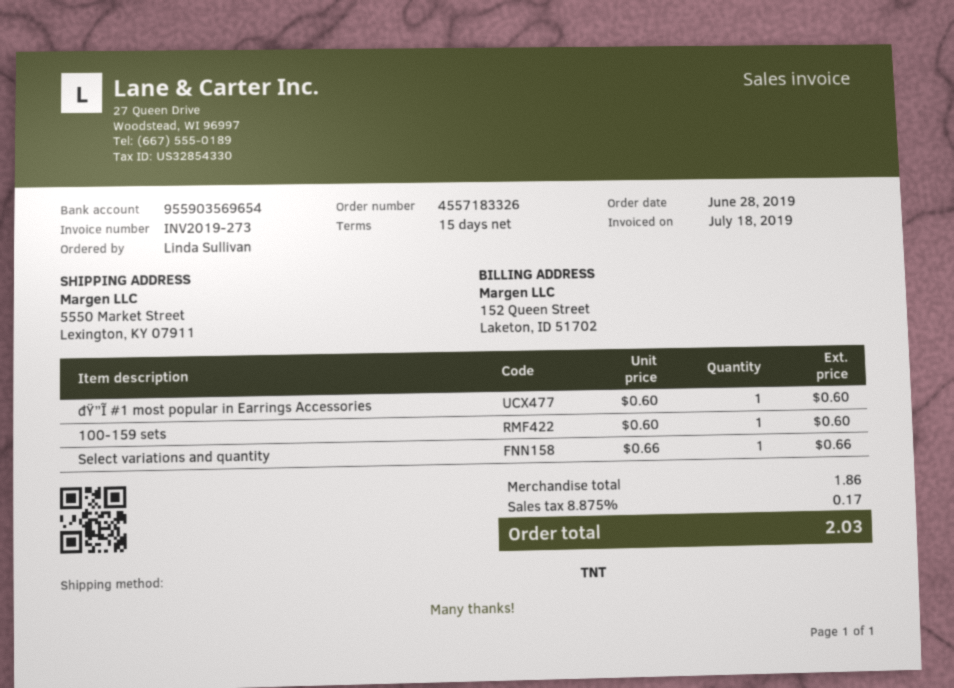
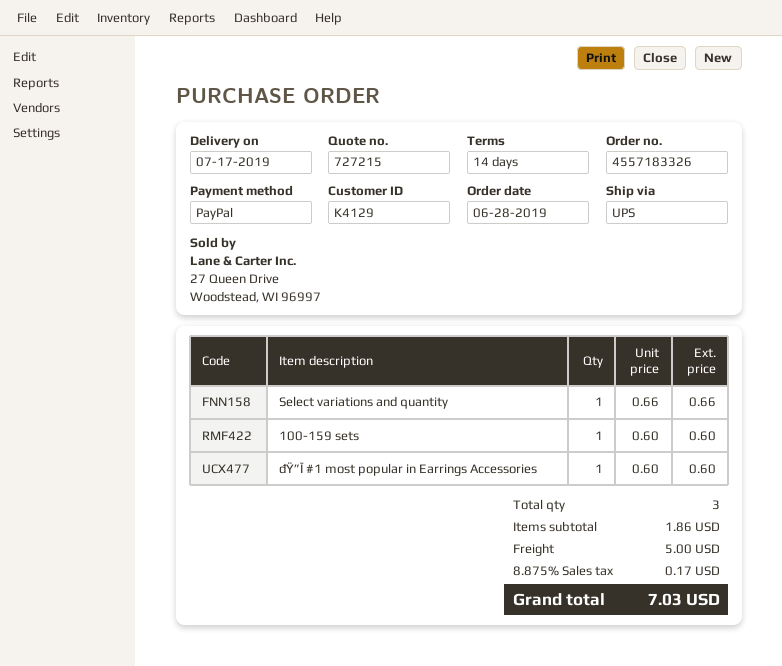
payment terms: 15 days -> 14 days
shipping method: TNT -> UPS
shipping: none -> 5.00
total: 2.03 -> 7.03

